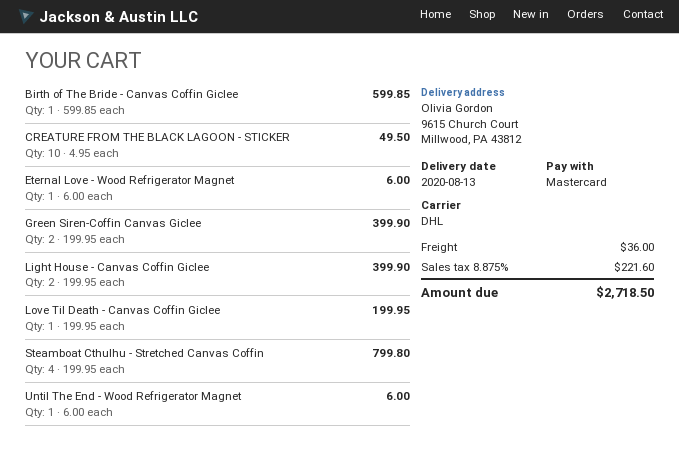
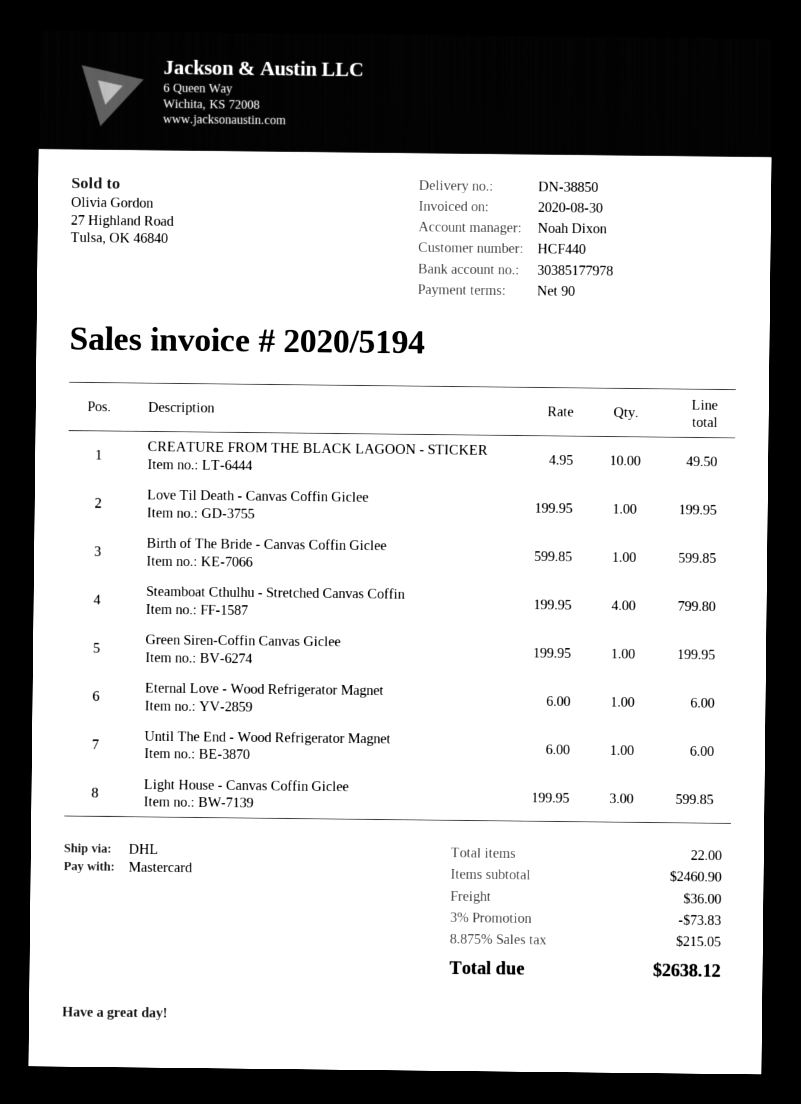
Green Siren-Coffin Canvas Giclee: 2 x 199.95 = 399.90 -> 1 x 199.95 = 199.95
Light House - Canvas Coffin Giclee: 2 x 199.95 = 399.90 -> 3 x 199.95 = 599.85
discount: none -> 3% = 73.83
tax: 8.875% = 221.60 -> 8.875% = 215.05
total: 2718.50 -> 2638.12

